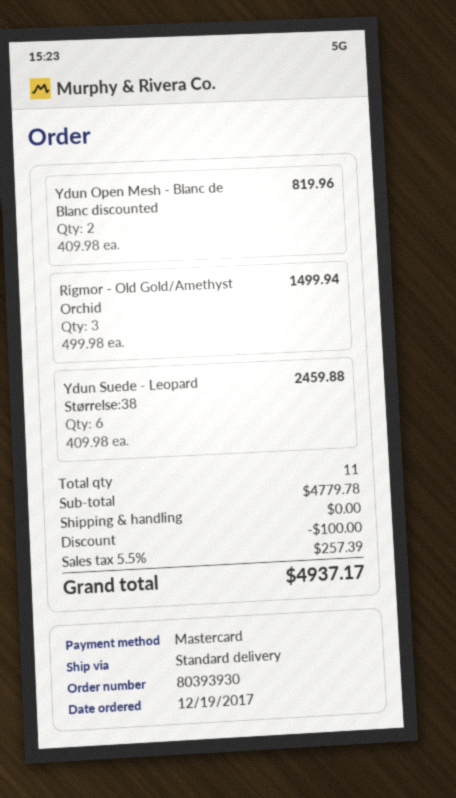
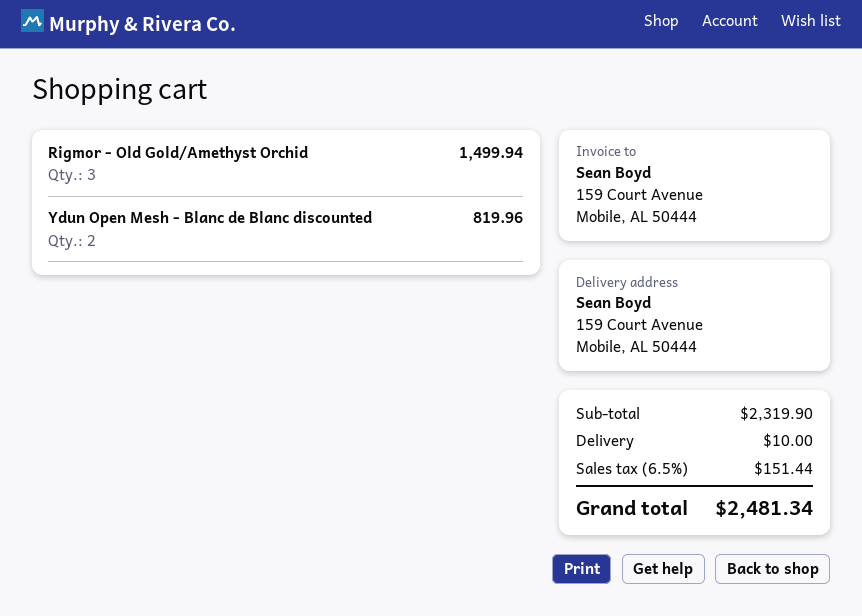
Ydun Suede - Leopard Størrelse:38: 6 for 2459.88 -> none
subtotal: 4779.78 -> 2319.90
discount: 100.00 -> none
shipping: 0.00 -> 10.00
tax: 5.5% = 257.39 -> 6.5% = 151.44
total: 4937.17 -> 2481.34

